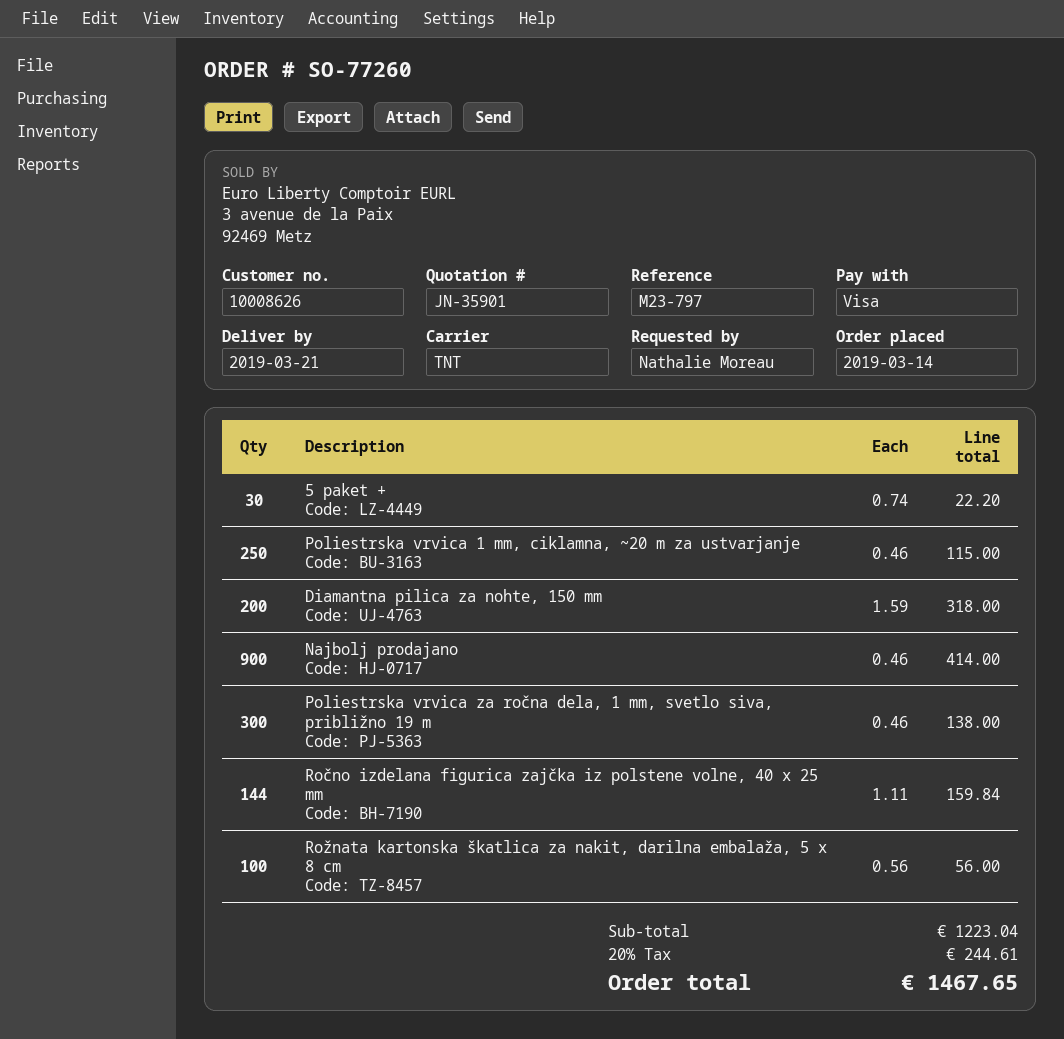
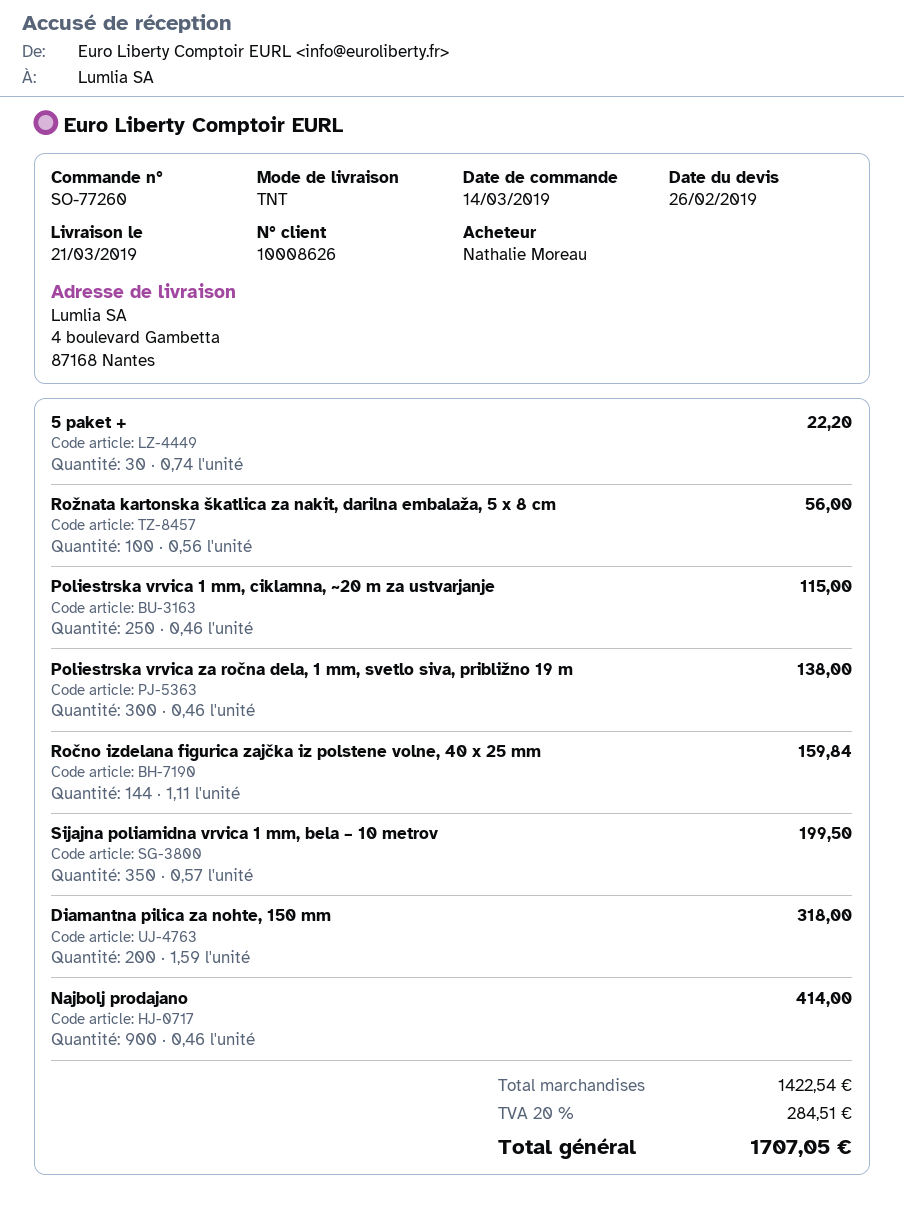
Sijajna poliamidna vrvica 1 mm, bela – 10 metrov: none -> 350 x 0.57 = 199.50
subtotal: 1223.04 -> 1422.54
tax: 20% = 244.61 -> 20% = 284.51
total: 1467.65 -> 1707.05

